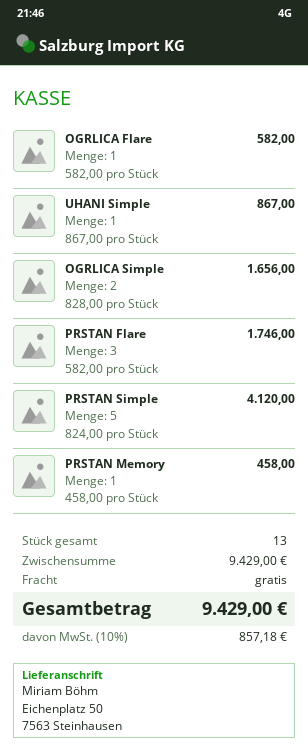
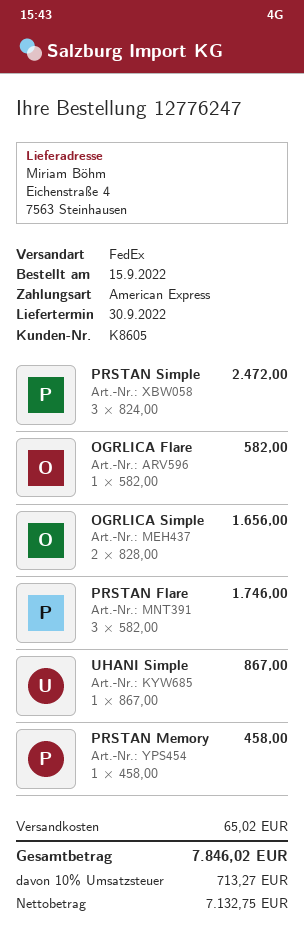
ship to: Eichenplatz 50, 7563 Steinhausen -> Eichenstraße 4, 7563 Steinhausen
PRSTAN Simple: 5 x 824.00 = 4120.00 -> 3 x 824.00 = 2472.00
shipping: 0.00 -> 65.02
tax: 10% = 857.18 -> 10% = 713.27
total: 9429.00 -> 7846.02

